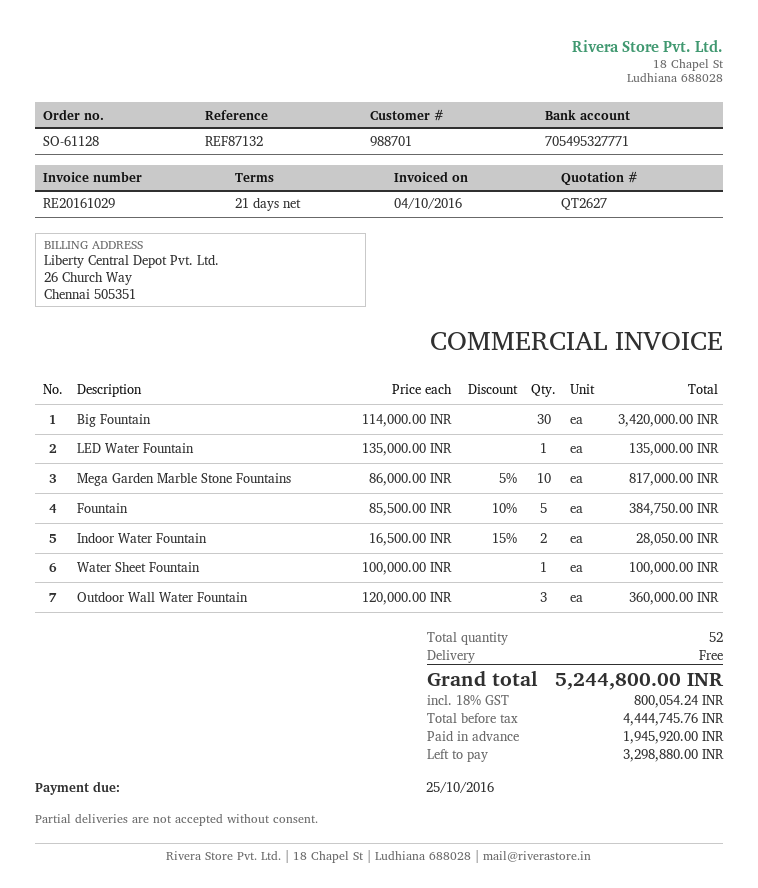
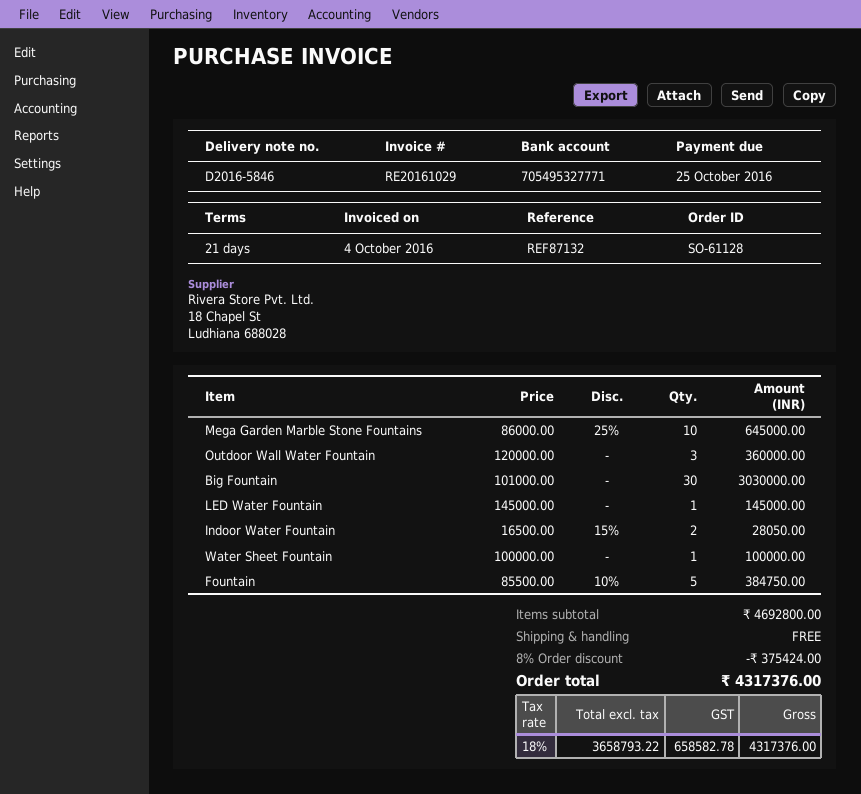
Big Fountain: 30 x 114000.00 = 3420000.00 -> 30 x 101000.00 = 3030000.00
LED Water Fountain: 1 x 135000.00 = 135000.00 -> 1 x 145000.00 = 145000.00
Mega Garden Marble Stone Fountains: 10 x 86000.00 - 5% = 817000.00 -> 10 x 86000.00 - 25% = 645000.00
discount: none -> 8% = 375424.00
net: 4444745.76 -> 3658793.22
tax: 18% = 800054.24 -> 18% = 658582.78
total: 5244800.00 -> 4317376.00

